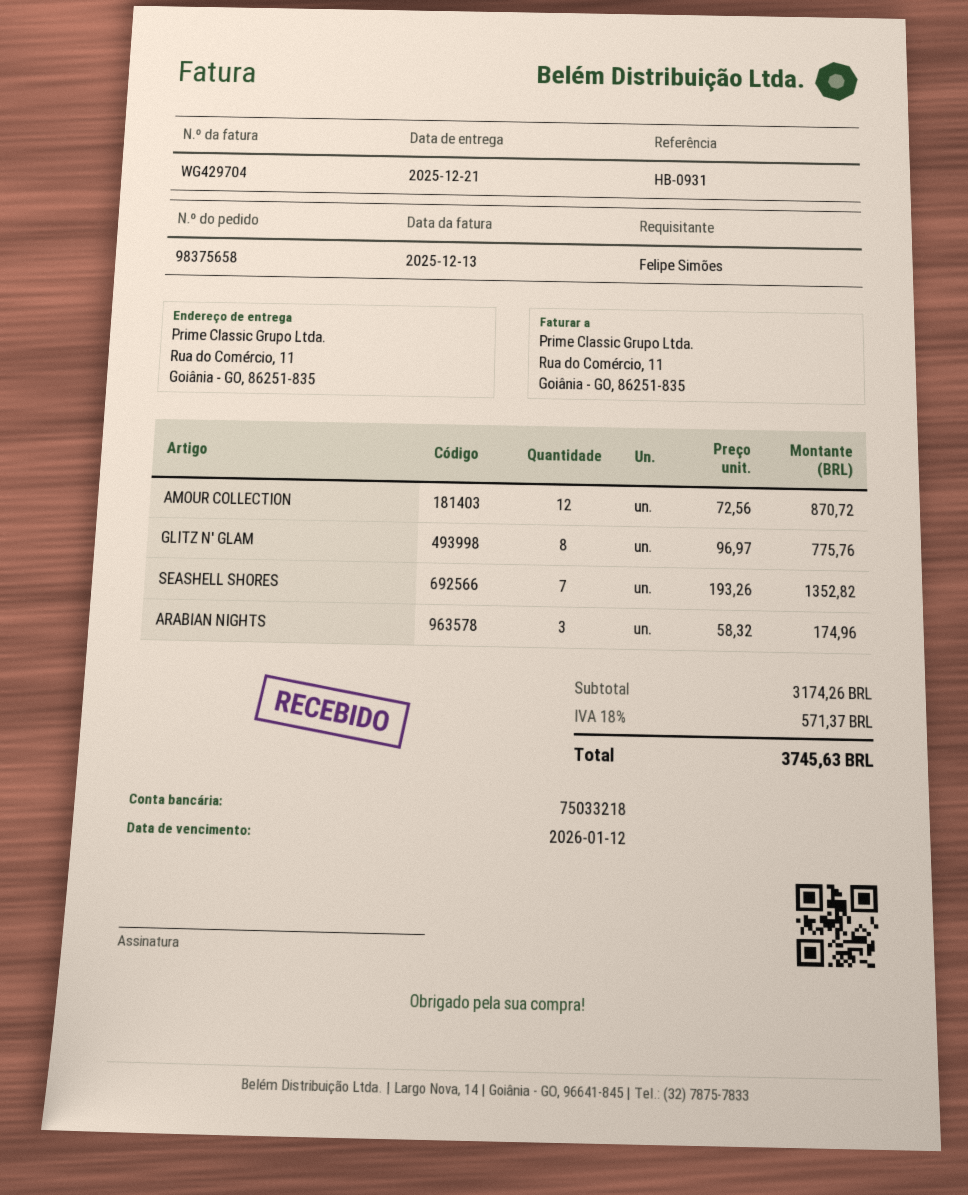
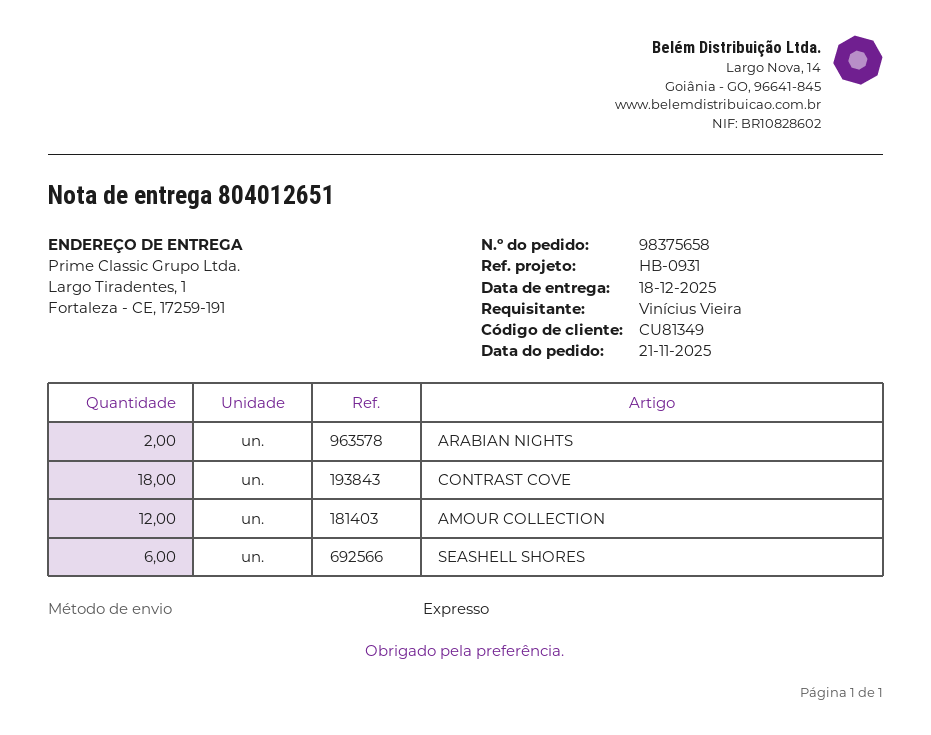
delivery date: 2025-12-21 -> 2025-12-18
ordered by: Felipe Simões -> Vinícius Vieira
ship to: Rua do Comércio, 11, Goiânia - GO, 86251-835 -> Largo Tiradentes, 1, Fortaleza - CE, 17259-191
GLITZ N' GLAM: 8 -> none
SEASHELL SHORES: 7 -> 6
ARABIAN NIGHTS: 3 -> 2
CONTRAST COVE: none -> 18

